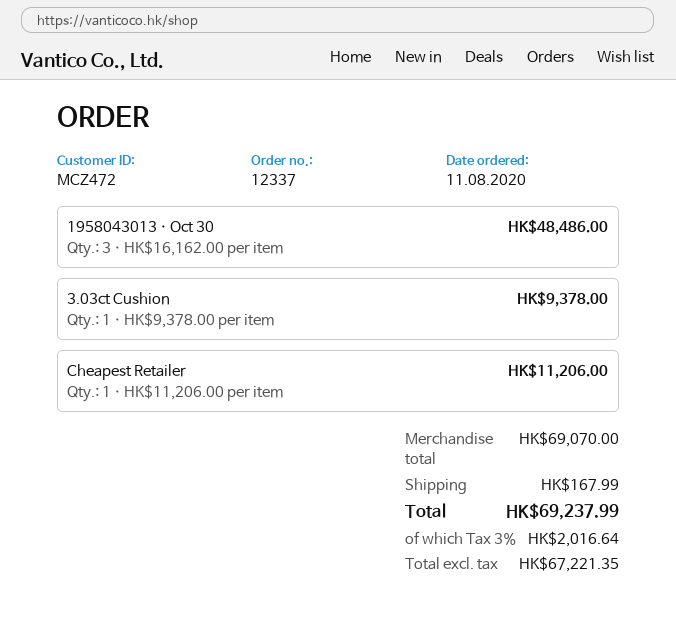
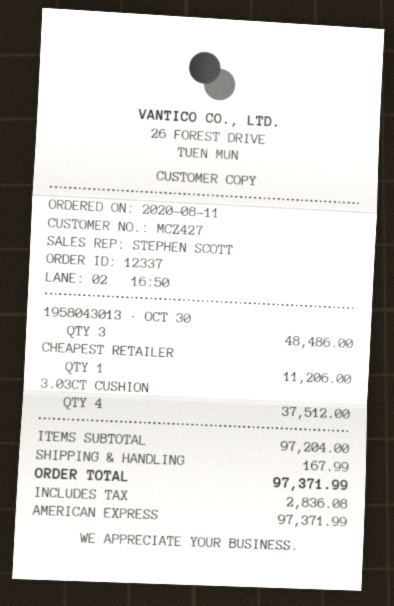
customer number: MCZ472 -> MCZ427
3.03ct Cushion: 1 for 9378.00 -> 4 for 37512.00
subtotal: 69070.00 -> 97204.00
tax: 2016.64 -> 2836.08
total: 69237.99 -> 97371.99

